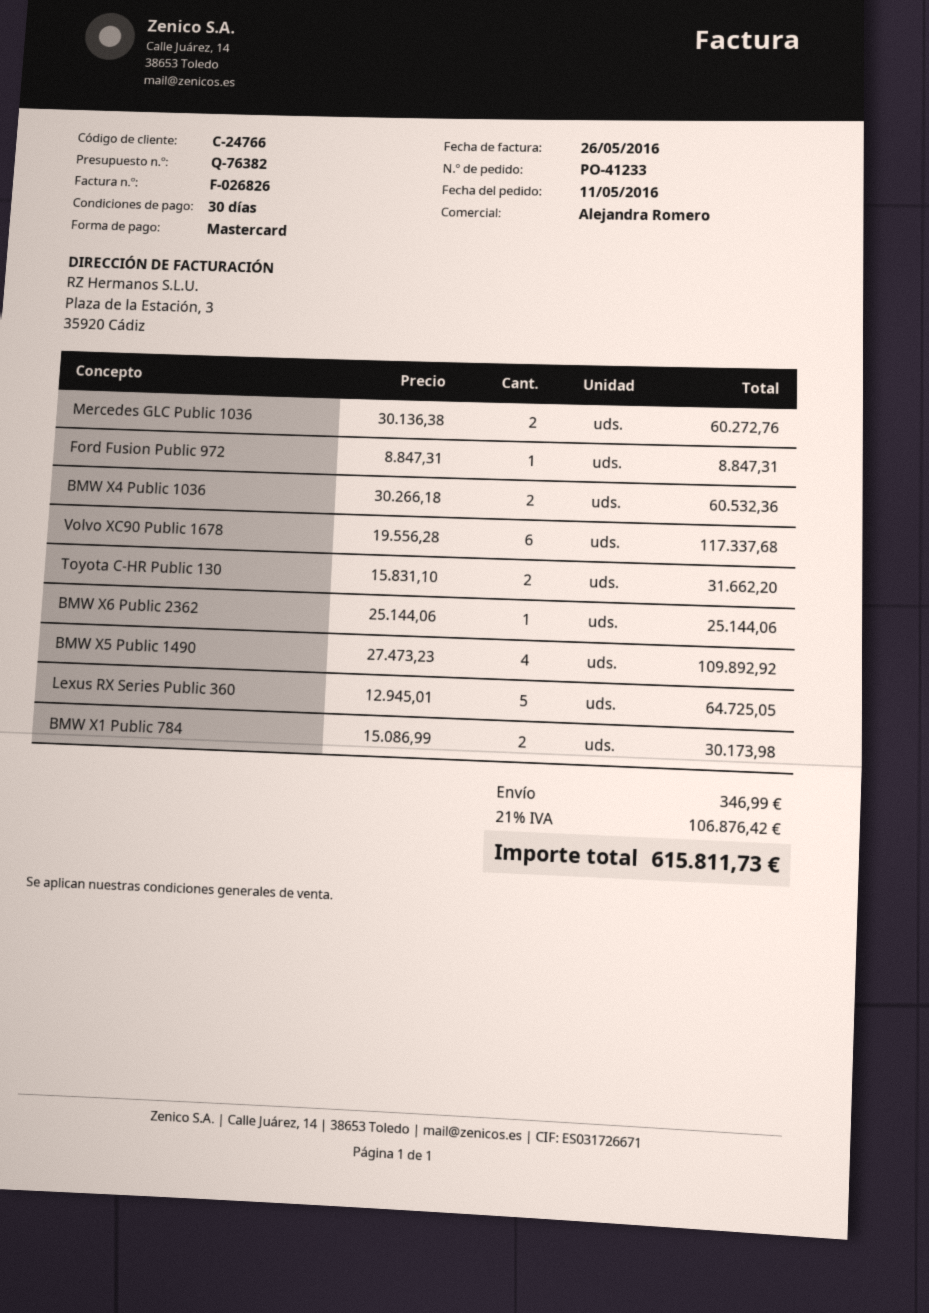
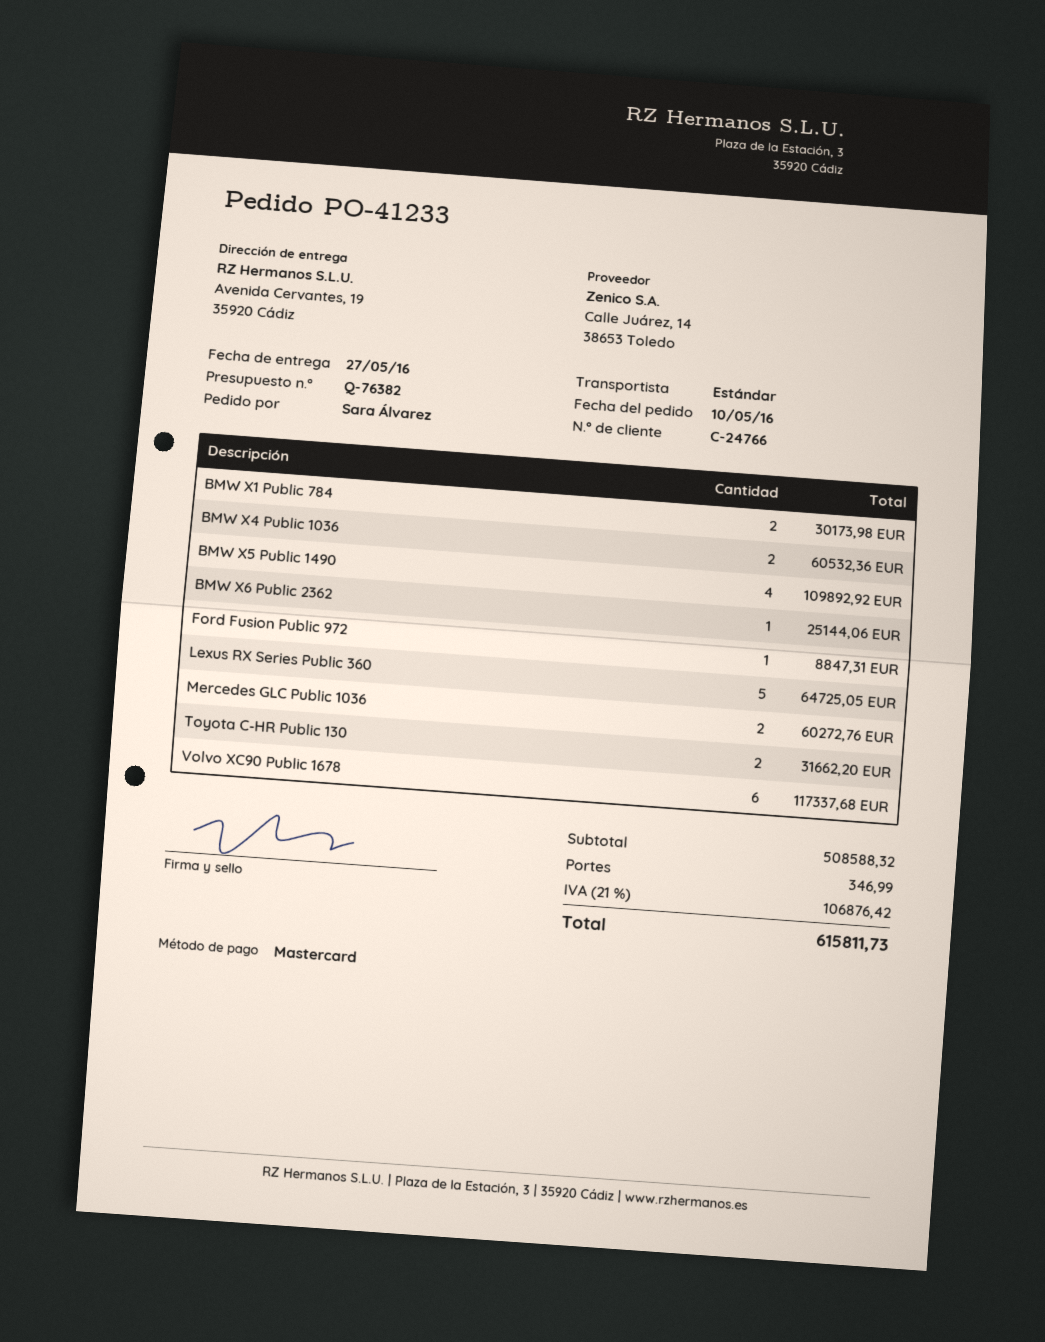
order date: 2016-05-11 -> 2016-05-10

